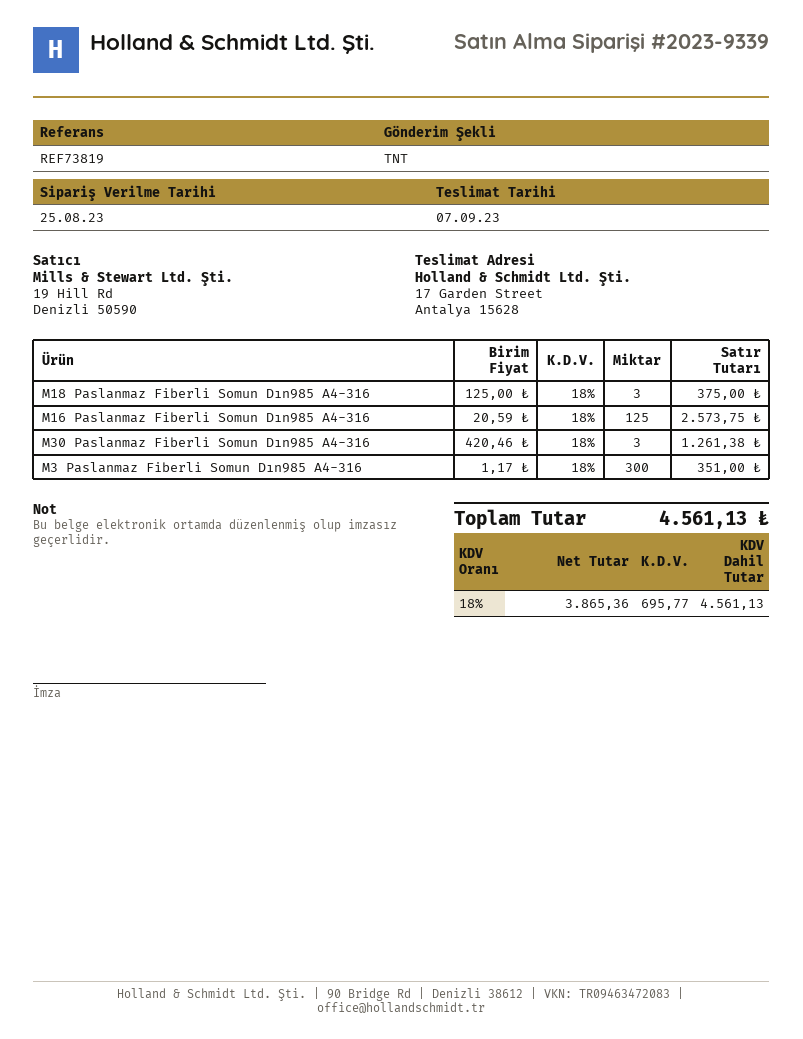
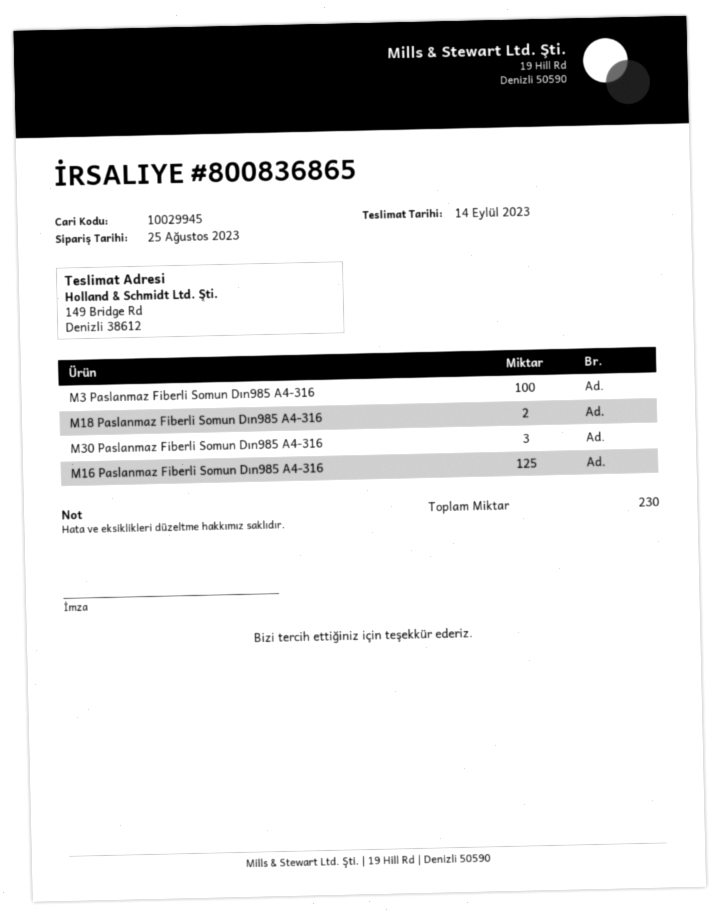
delivery date: 2023-09-07 -> 2023-09-14
ship to: 17 Garden Street, Antalya 15628 -> 149 Bridge Rd, Denizli 38612
M18 Paslanmaz Fiberli Somun Dın985 A4-316: 3 -> 2
M3 Paslanmaz Fiberli Somun Dın985 A4-316: 300 -> 100

